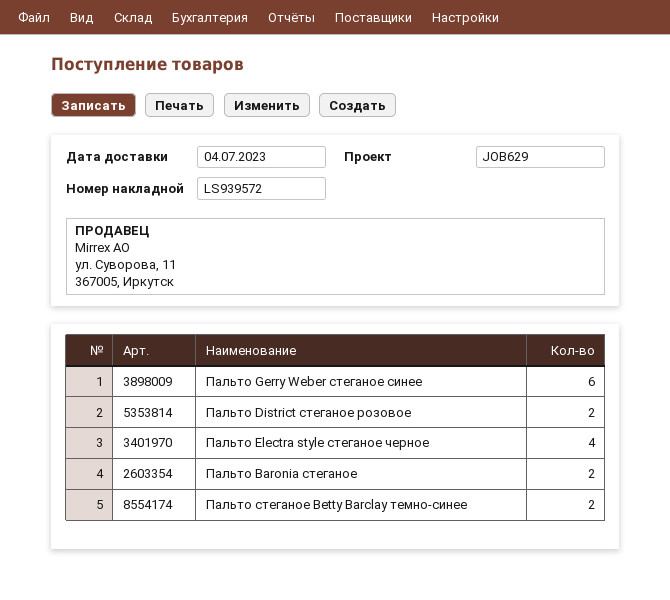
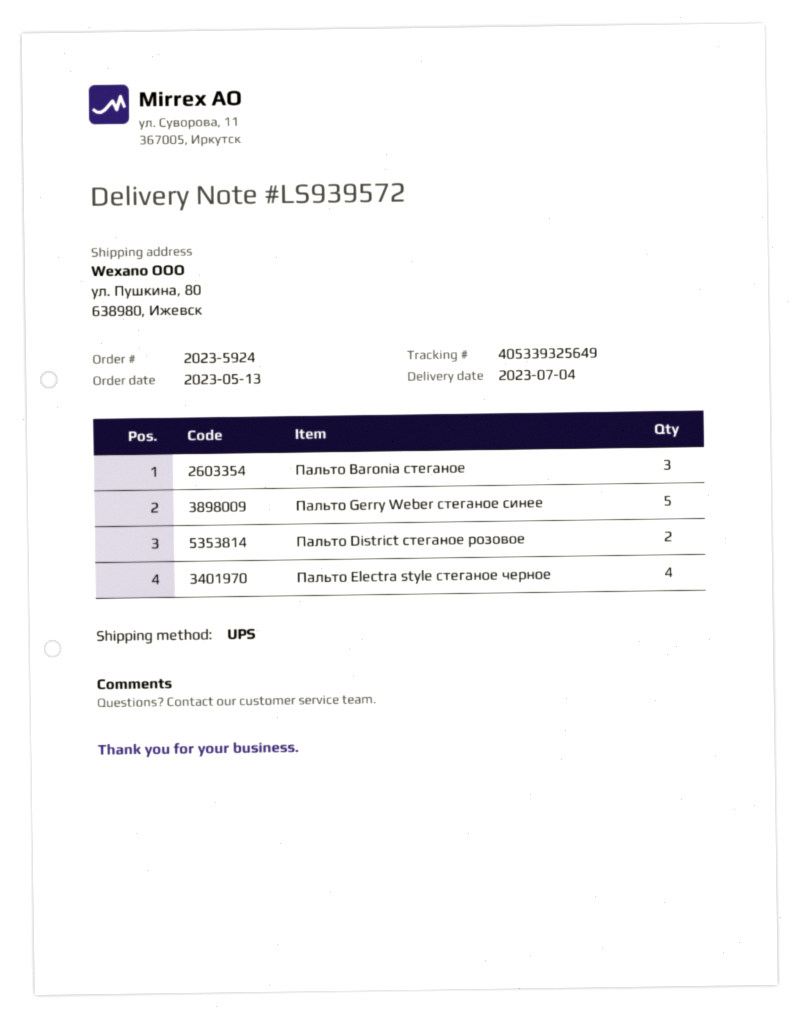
Пальто Gerry Weber стеганое синее: 6 -> 5
Пальто Baronia стеганое: 2 -> 3
Пальто стеганое Betty Barclay темно-синее: 2 -> none

